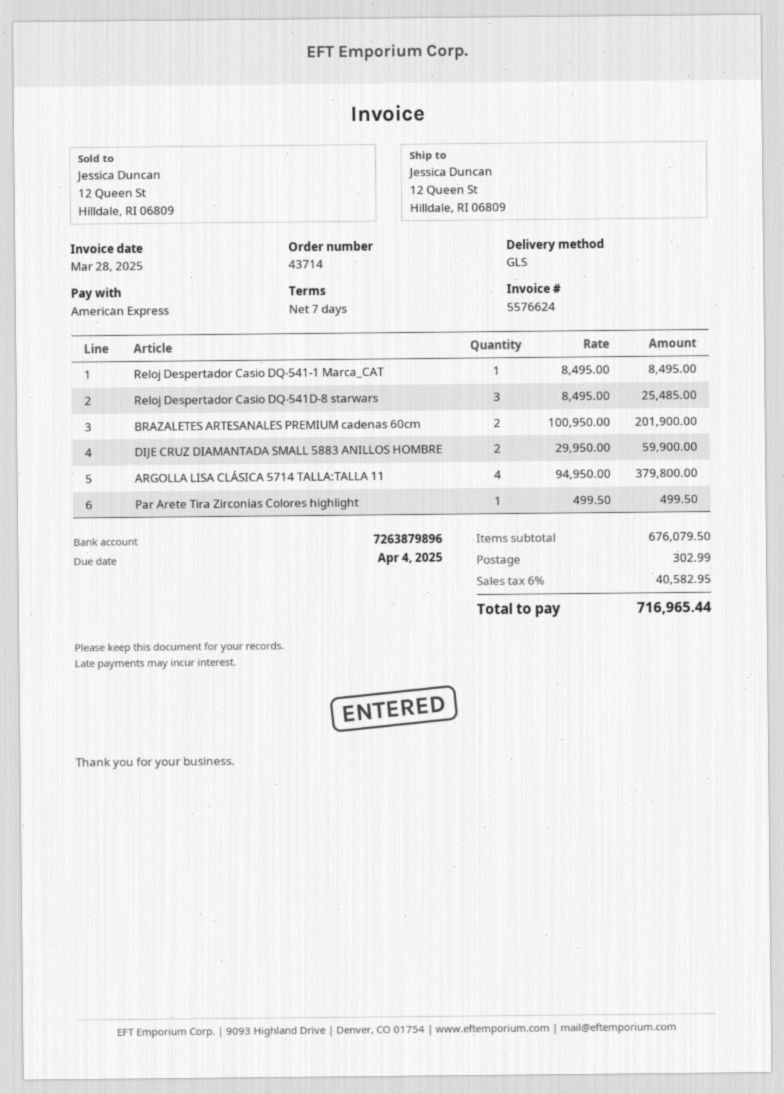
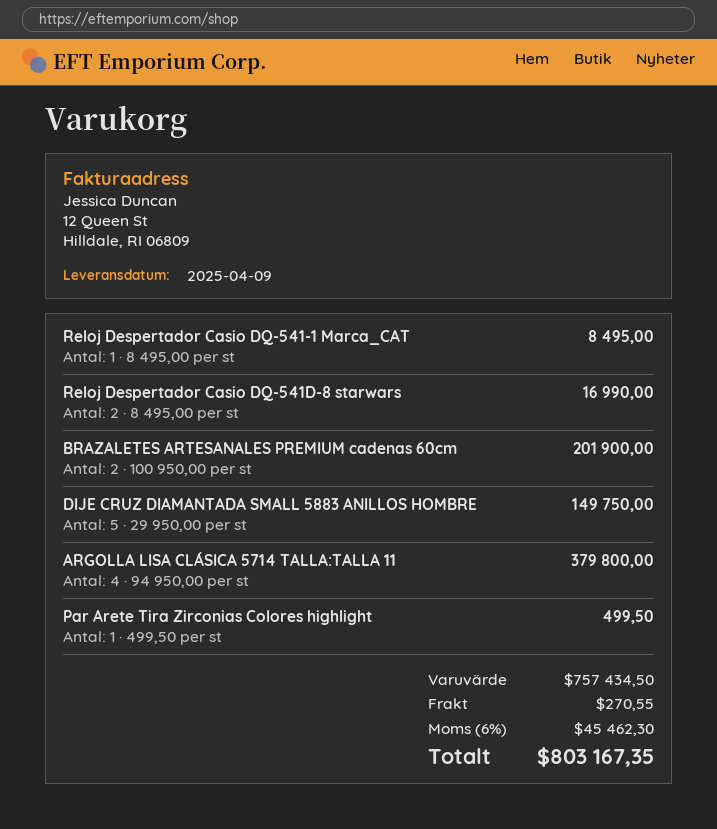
Reloj Despertador Casio DQ-541D-8 starwars: 3 x 8495.00 = 25485.00 -> 2 x 8495.00 = 16990.00
DIJE CRUZ DIAMANTADA SMALL 5883 ANILLOS HOMBRE: 2 x 29950.00 = 59900.00 -> 5 x 29950.00 = 149750.00
subtotal: 676079.50 -> 757434.50
shipping: 302.99 -> 270.55
tax: 6% = 40582.95 -> 6% = 45462.30
total: 716965.44 -> 803167.35

